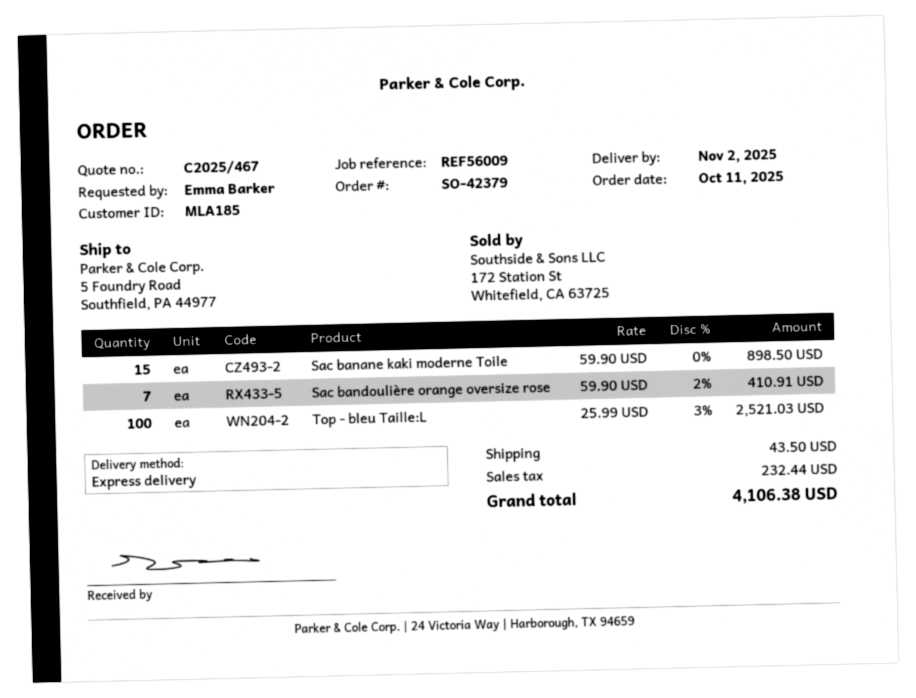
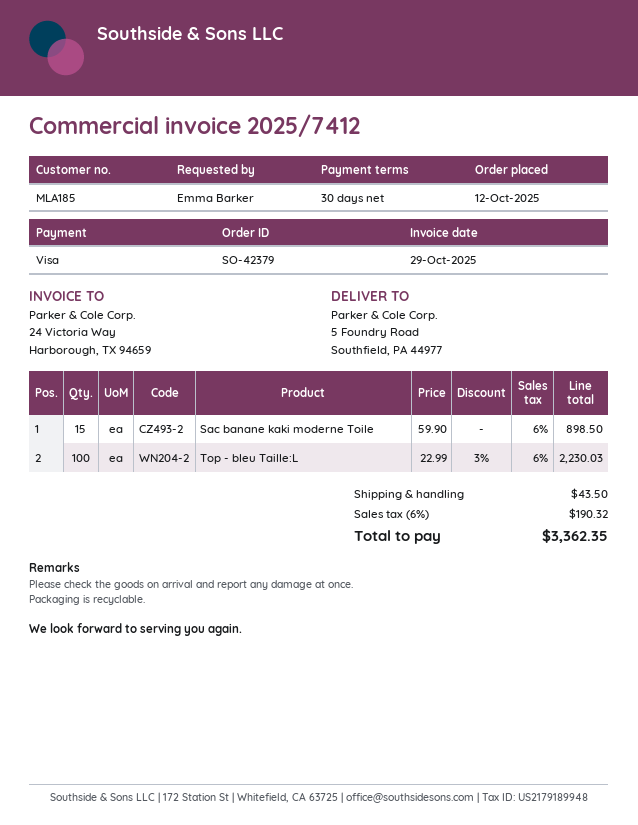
order date: 2025-10-11 -> 2025-10-12
Sac bandoulière orange oversize rose: 7 x 59.90 - 2% = 410.91 -> none
Top - bleu Taille:L: 100 x 25.99 - 3% = 2521.03 -> 100 x 22.99 - 3% = 2230.03
tax: 232.44 -> 190.32
total: 4106.38 -> 3362.35

